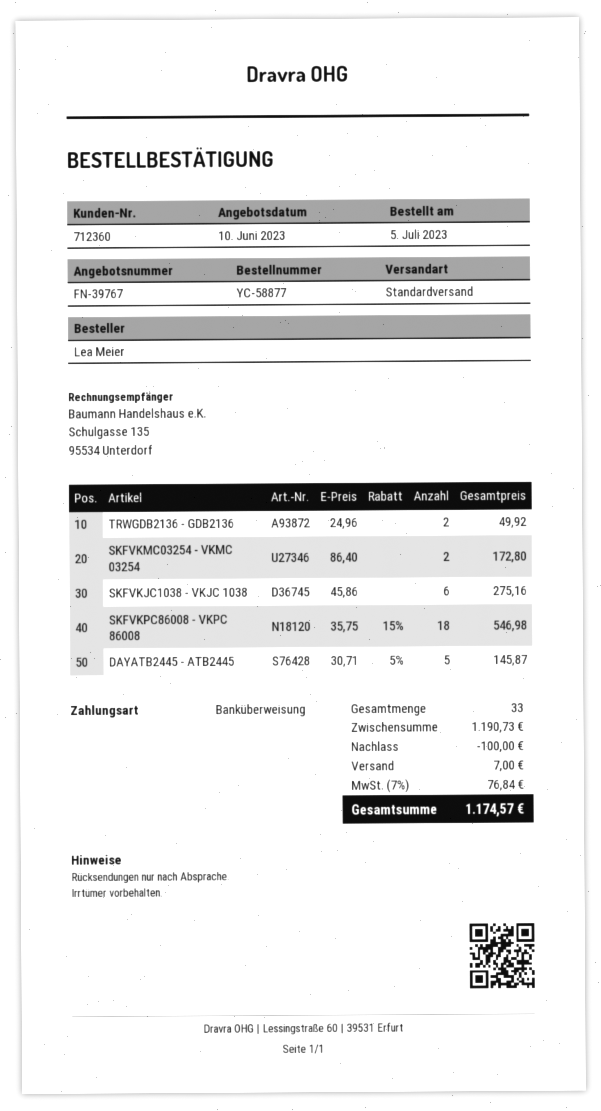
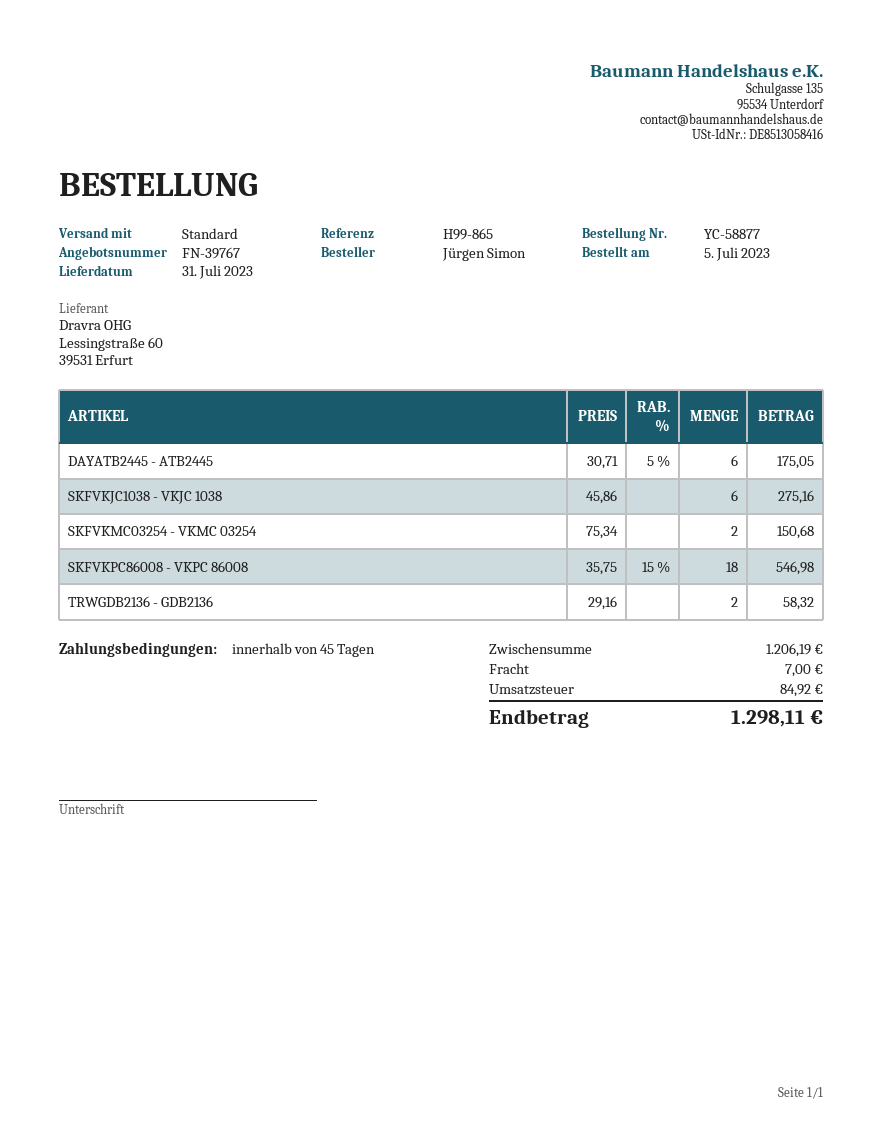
ordered by: Lea Meier -> Jürgen Simon
TRWGDB2136 - GDB2136: 2 x 24.96 = 49.92 -> 2 x 29.16 = 58.32
SKFVKMC03254 - VKMC 03254: 2 x 86.40 = 172.80 -> 2 x 75.34 = 150.68
DAYATB2445 - ATB2445: 5 x 30.71 - 5% = 145.87 -> 6 x 30.71 - 5% = 175.05
subtotal: 1190.73 -> 1206.19
discount: 100.00 -> none
tax: 76.84 -> 84.92
total: 1174.57 -> 1298.11

